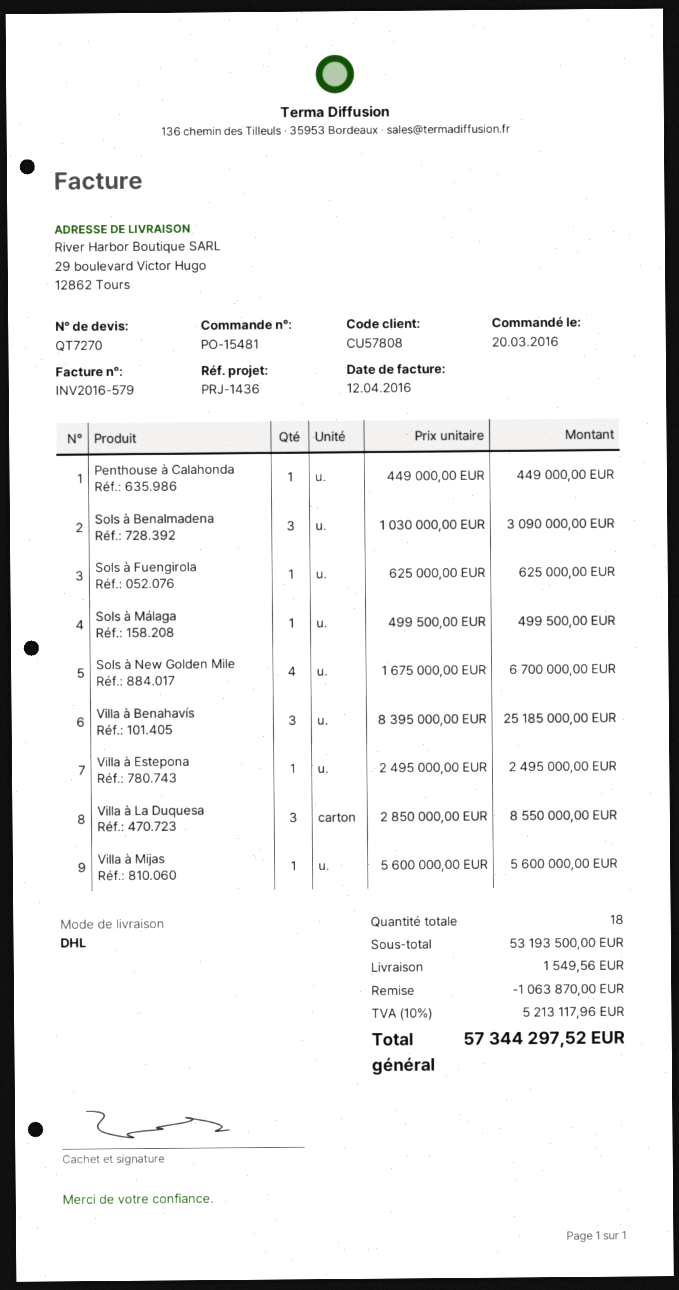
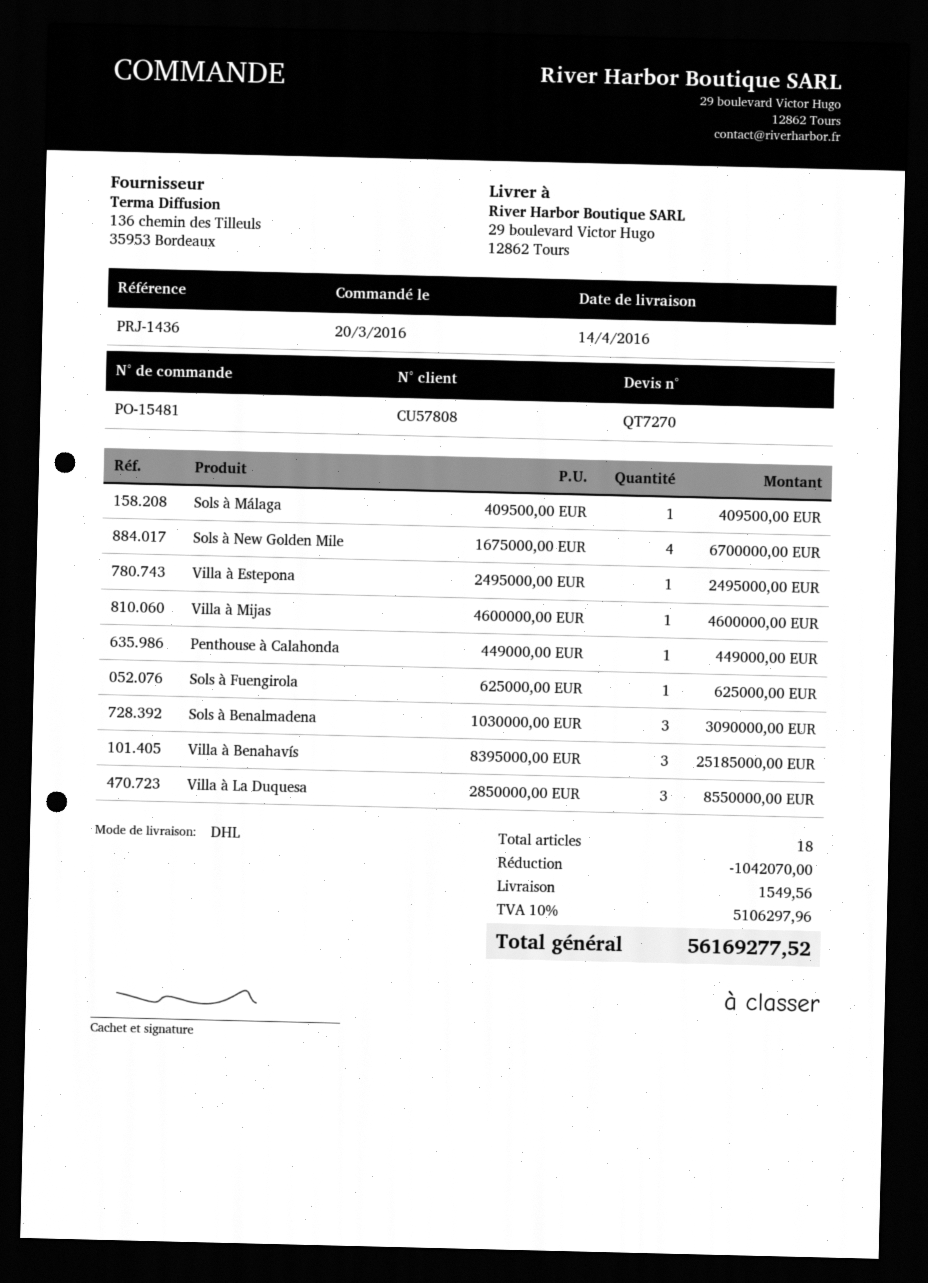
Sols à Málaga: 1 x 499500.00 = 499500.00 -> 1 x 409500.00 = 409500.00
Villa à Mijas: 1 x 5600000.00 = 5600000.00 -> 1 x 4600000.00 = 4600000.00
discount: 1063870.00 -> 1042070.00
tax: 10% = 5213117.96 -> 10% = 5106297.96
total: 57344297.52 -> 56169277.52

